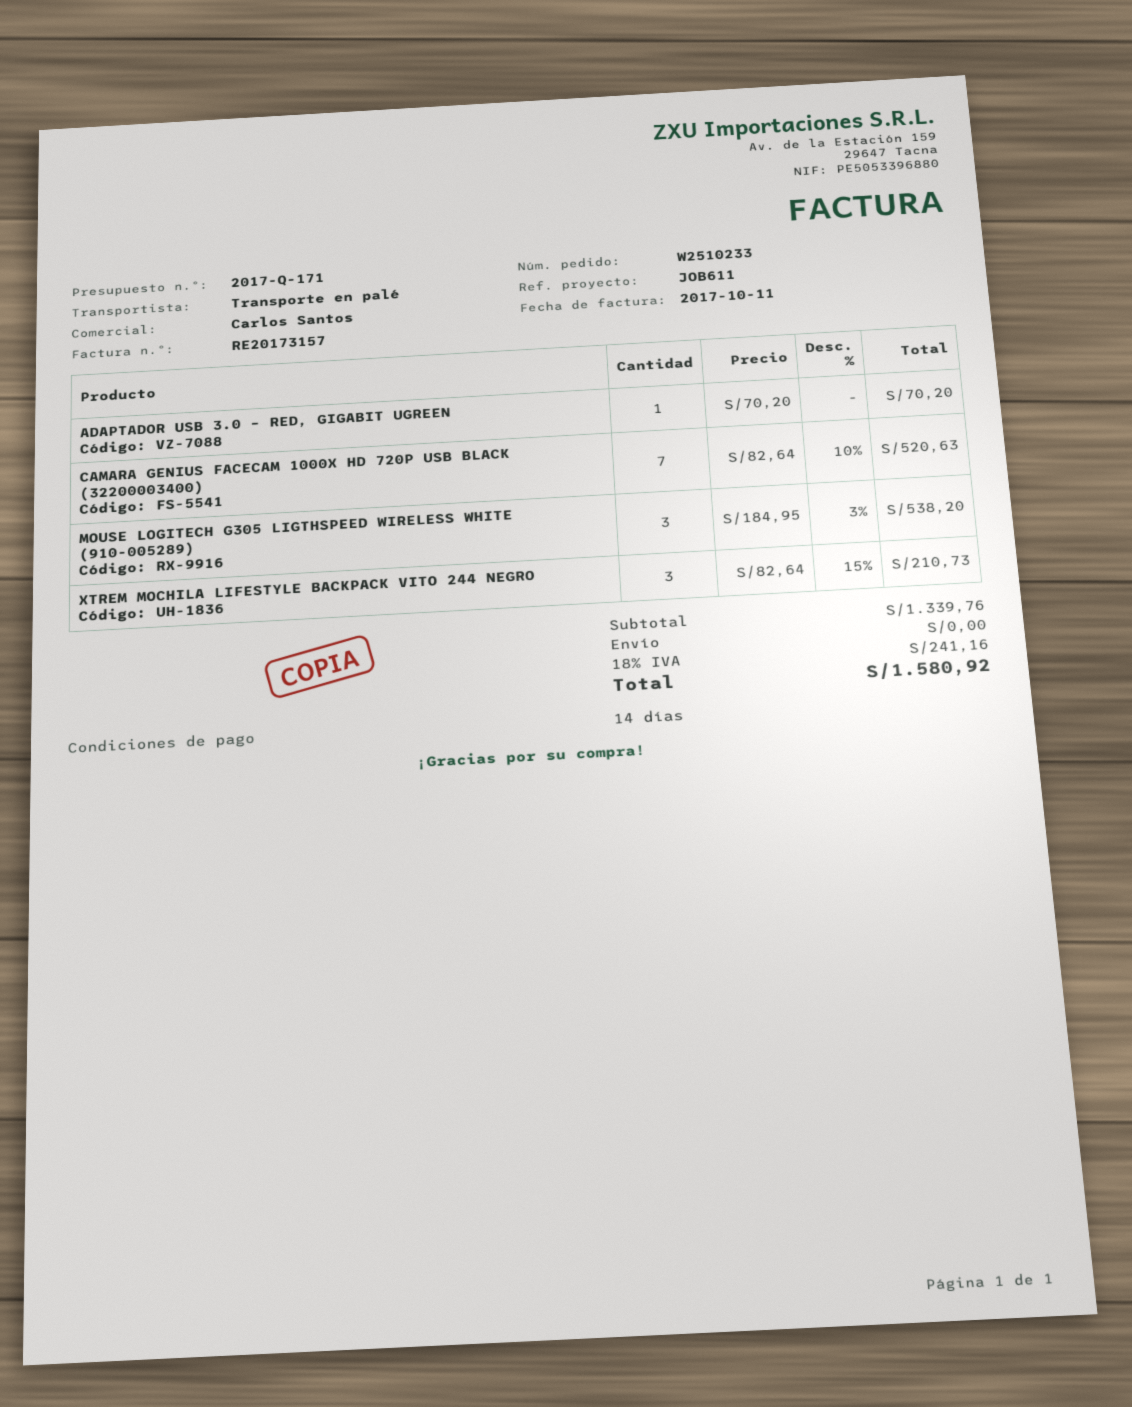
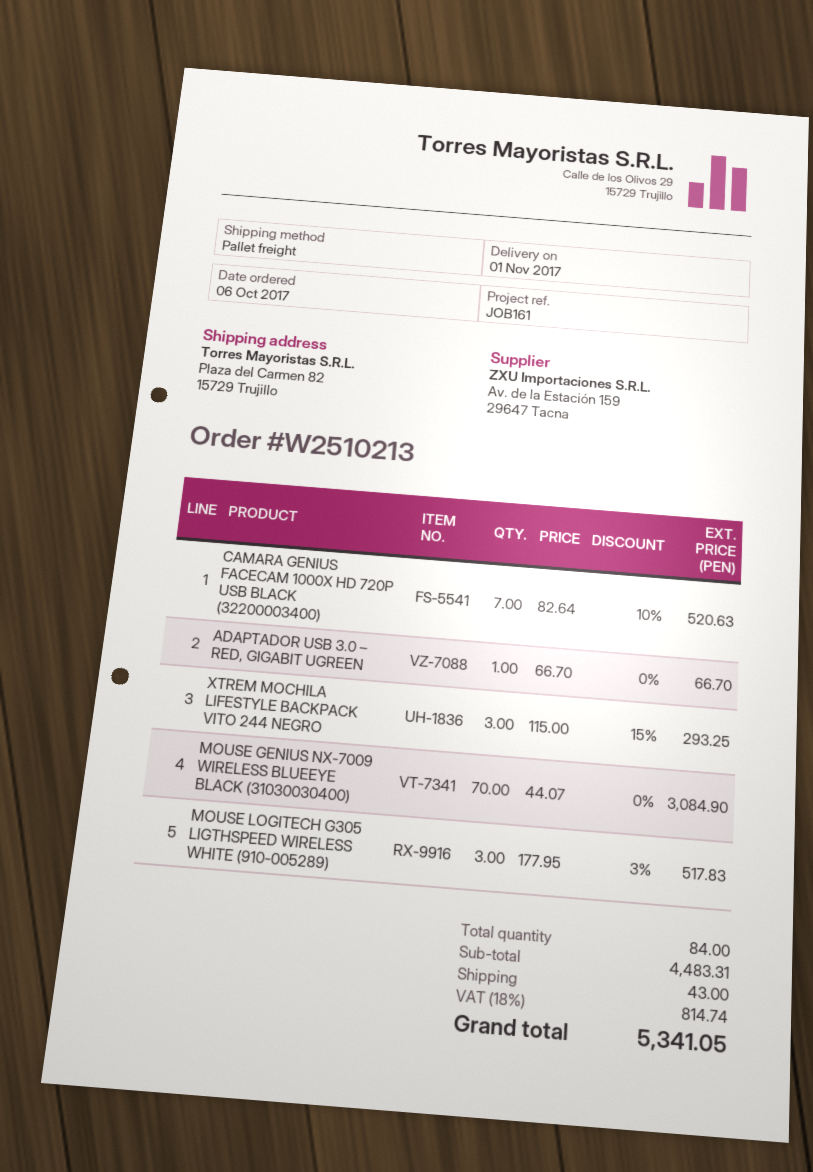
order number: W2510233 -> W2510213
reference: JOB611 -> JOB161
ADAPTADOR USB 3.0 – RED, GIGABIT UGREEN: 1 x 70.20 = 70.20 -> 1 x 66.70 = 66.70
MOUSE LOGITECH G305 LIGTHSPEED WIRELESS WHITE (910-005289): 3 x 184.95 - 3% = 538.20 -> 3 x 177.95 - 3% = 517.83
XTREM MOCHILA LIFESTYLE BACKPACK VITO 244 NEGRO: 3 x 82.64 - 15% = 210.73 -> 3 x 115.00 - 15% = 293.25
MOUSE GENIUS NX-7009 WIRELESS BLUEEYE BLACK (31030030400): none -> 70 x 44.07 = 3084.90
subtotal: 1339.76 -> 4483.31
shipping: 0.00 -> 43.00
tax: 18% = 241.16 -> 18% = 814.74
total: 1580.92 -> 5341.05

